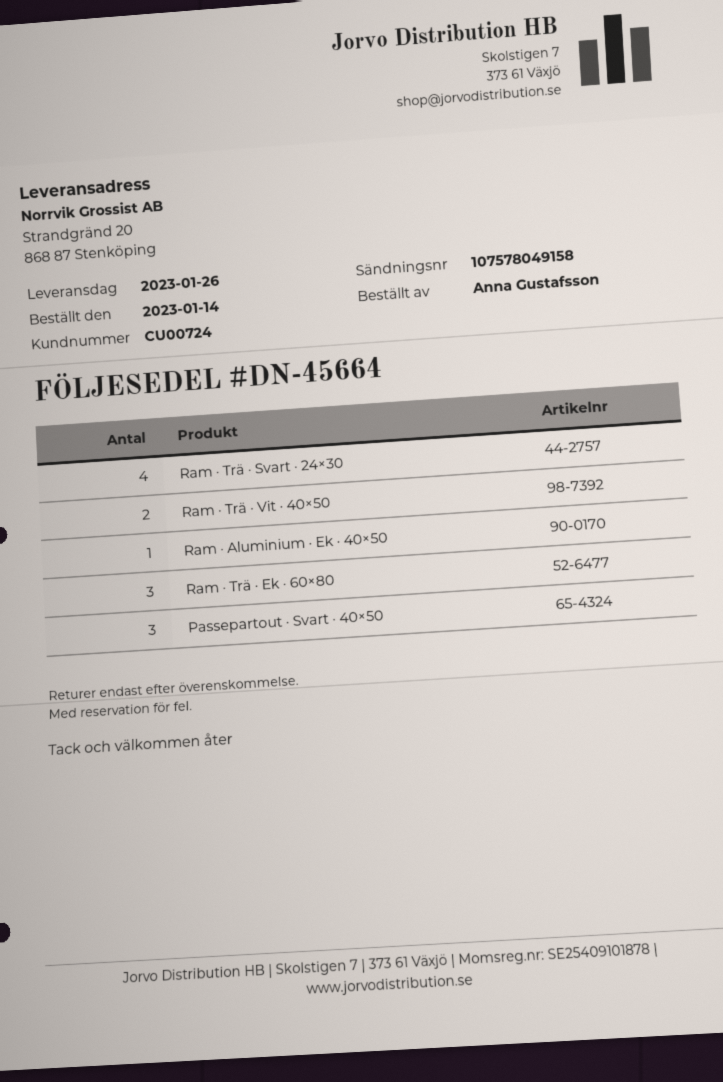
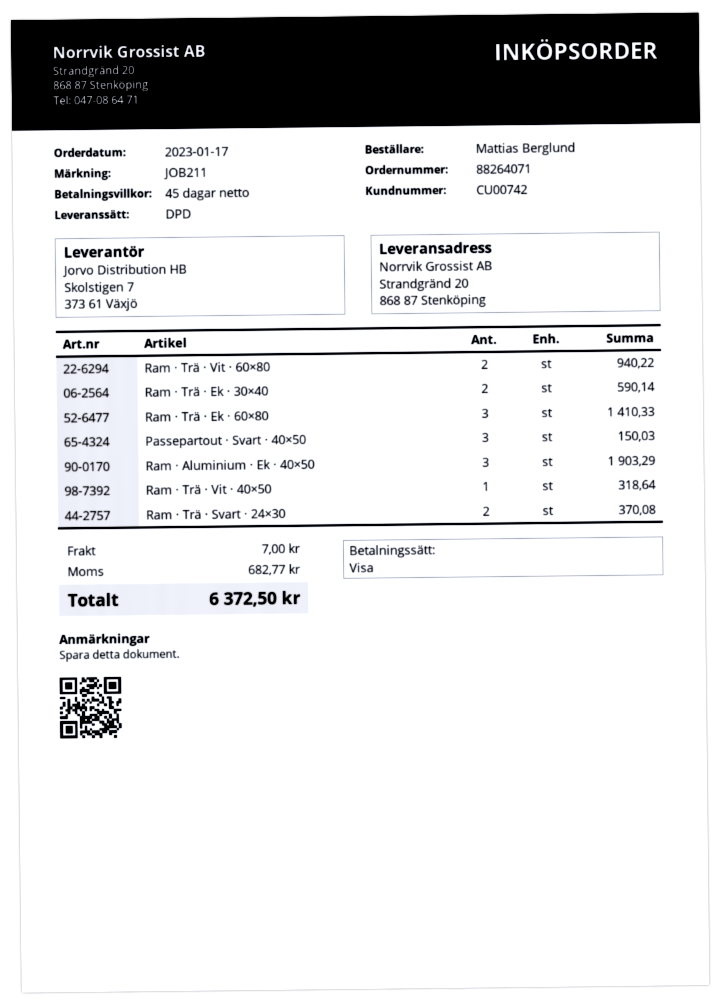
order date: 2023-01-14 -> 2023-01-17
customer number: CU00724 -> CU00742
ordered by: Anna Gustafsson -> Mattias Berglund
Ram · Trä · Svart · 24×30: 4 -> 2
Ram · Trä · Vit · 40×50: 2 -> 1
Ram · Aluminium · Ek · 40×50: 1 -> 3
Ram · Trä · Vit · 60×80: none -> 2
Ram · Trä · Ek · 30×40: none -> 2

